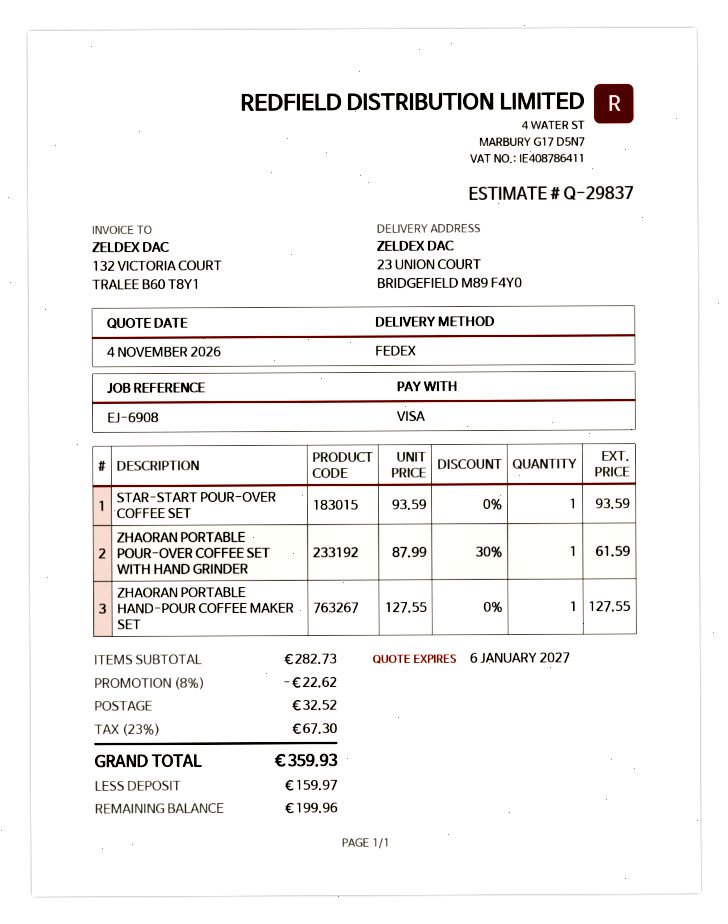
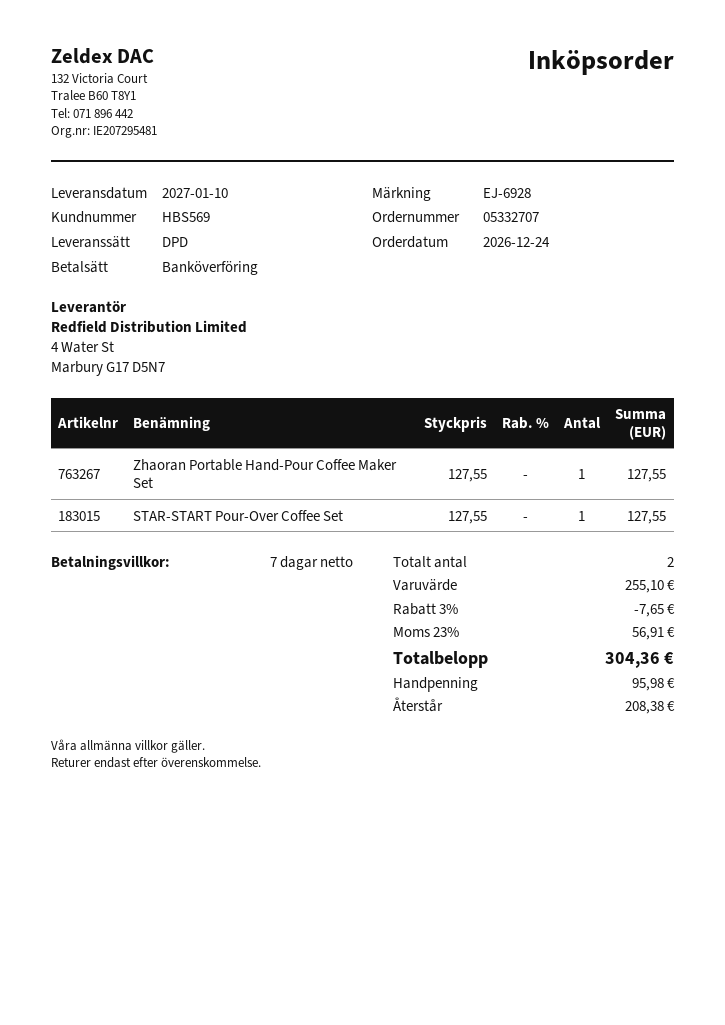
reference: EJ-6908 -> EJ-6928
payment method: Visa -> bank transfer
shipping method: FedEx -> DPD
STAR-START POUR-OVER COFFEE SET: 1 x 93.59 = 93.59 -> 1 x 127.55 = 127.55
ZHAORAN PORTABLE POUR-OVER COFFEE SET WITH HAND GRINDER: 1 x 87.99 - 30% = 61.59 -> none
subtotal: 282.73 -> 255.10
discount: 8% = 22.62 -> 3% = 7.65
shipping: 32.52 -> none
tax: 23% = 67.30 -> 23% = 56.91
total: 359.93 -> 304.36
deposit: 159.97 -> 95.98
balance: 199.96 -> 208.38

